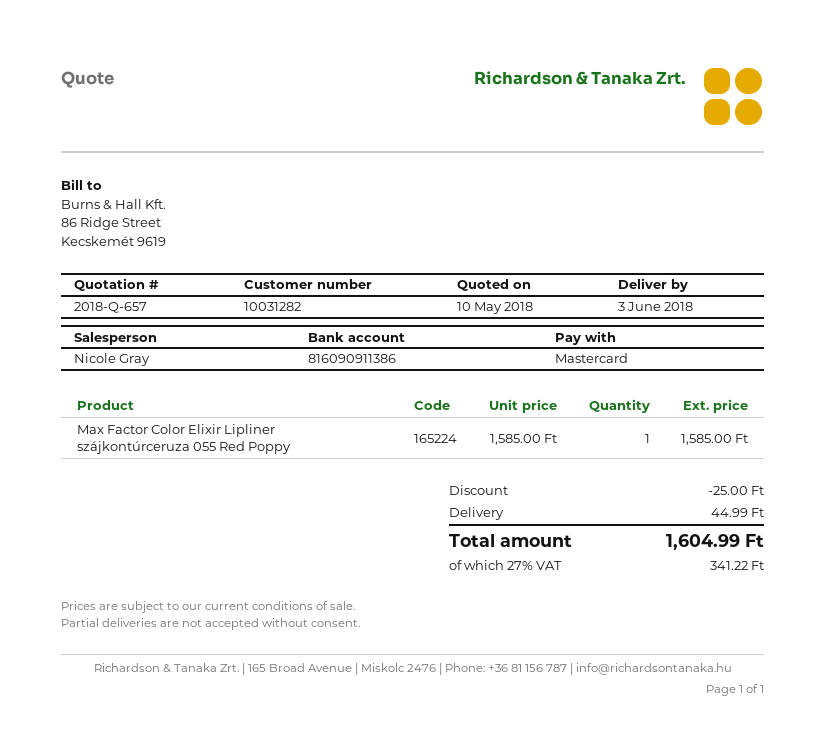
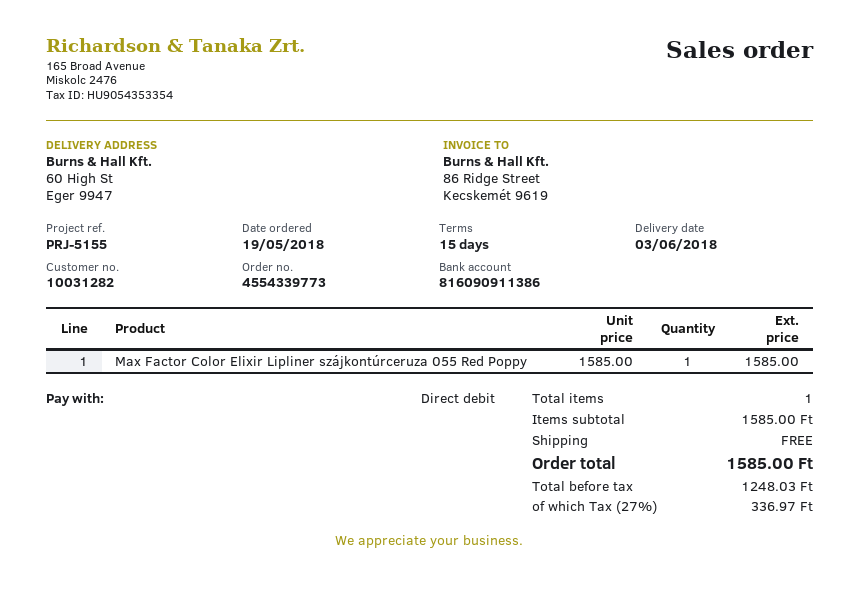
payment method: Mastercard -> direct debit
discount: 25.00 -> none
shipping: 44.99 -> 0.00
tax: 27% = 341.22 -> 27% = 336.97
total: 1604.99 -> 1585.00

